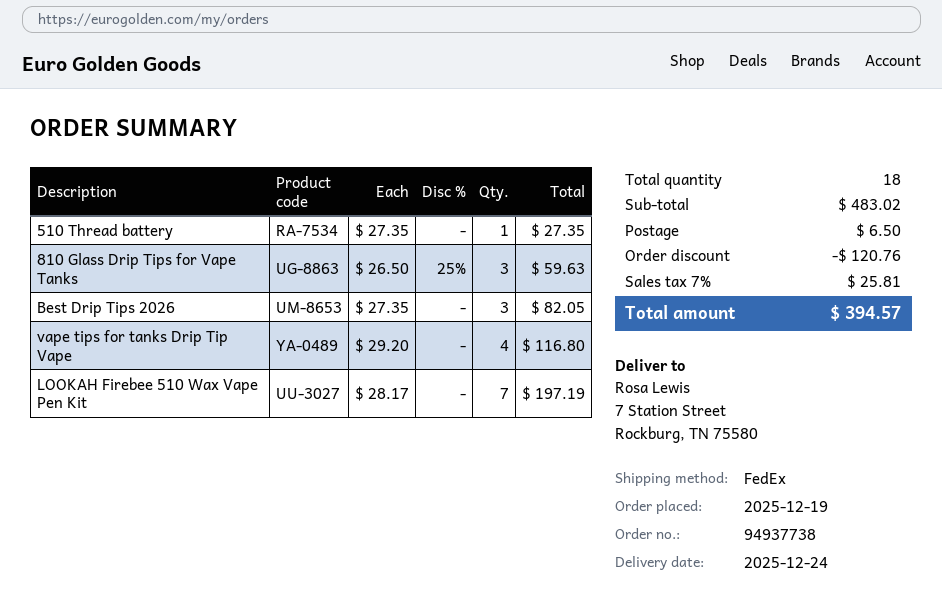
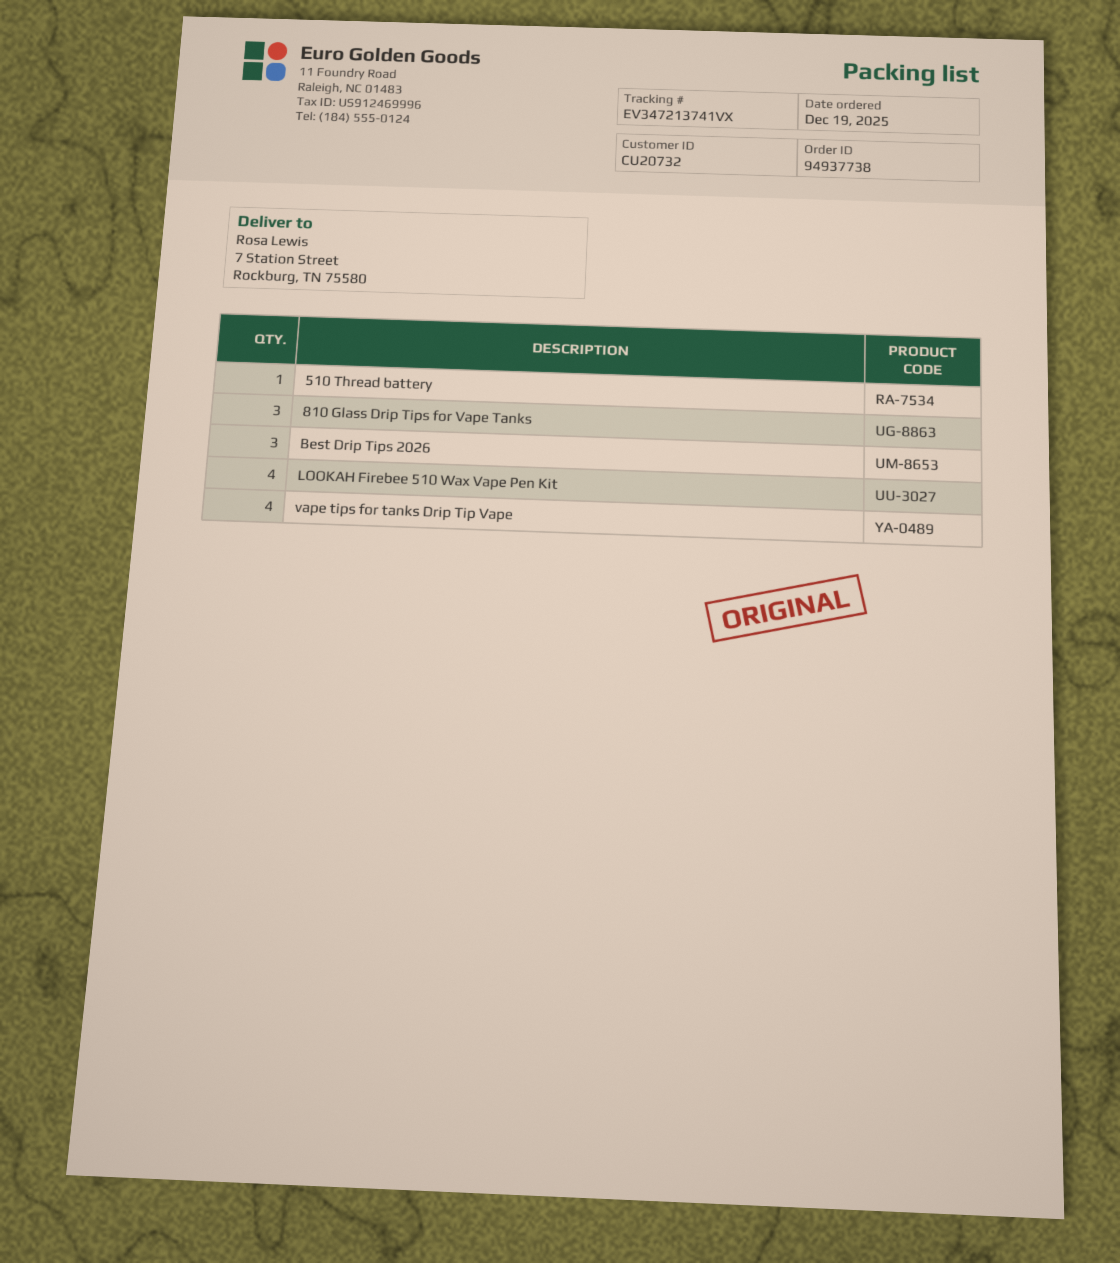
LOOKAH Firebee 510 Wax Vape Pen Kit: 7 -> 4

